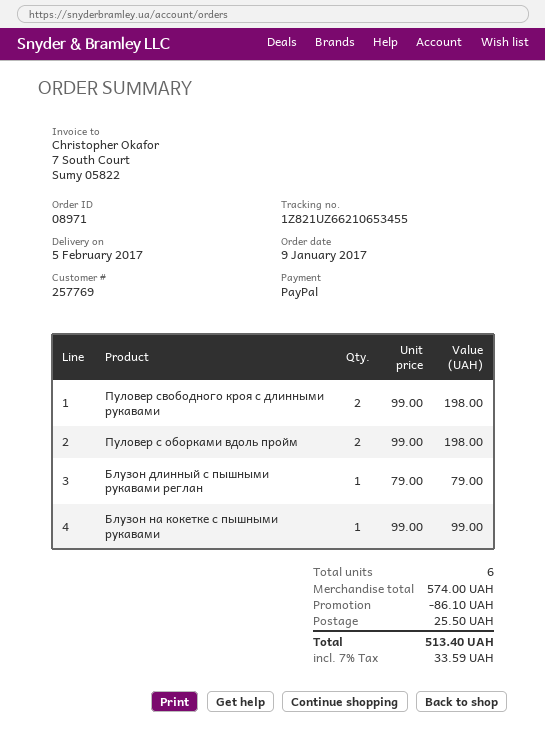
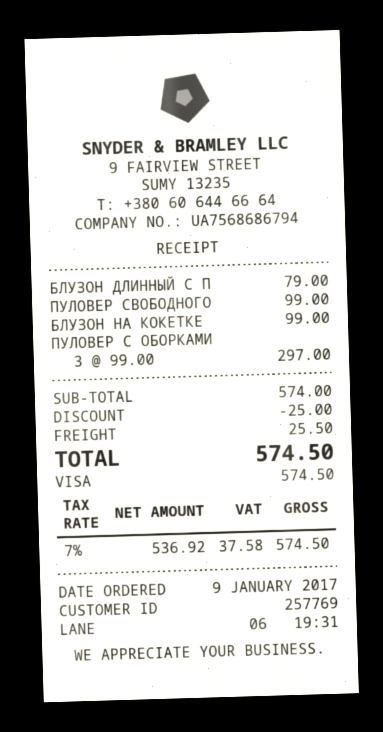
payment method: PayPal -> Visa
Пуловер свободного кроя с длинными рукавами: 2 x 99.00 = 198.00 -> 1 x 99.00 = 99.00
Пуловер с оборками вдоль пройм: 2 x 99.00 = 198.00 -> 3 x 99.00 = 297.00
discount: 86.10 -> 25.00
tax: 7% = 33.59 -> 7% = 37.58
total: 513.40 -> 574.50

